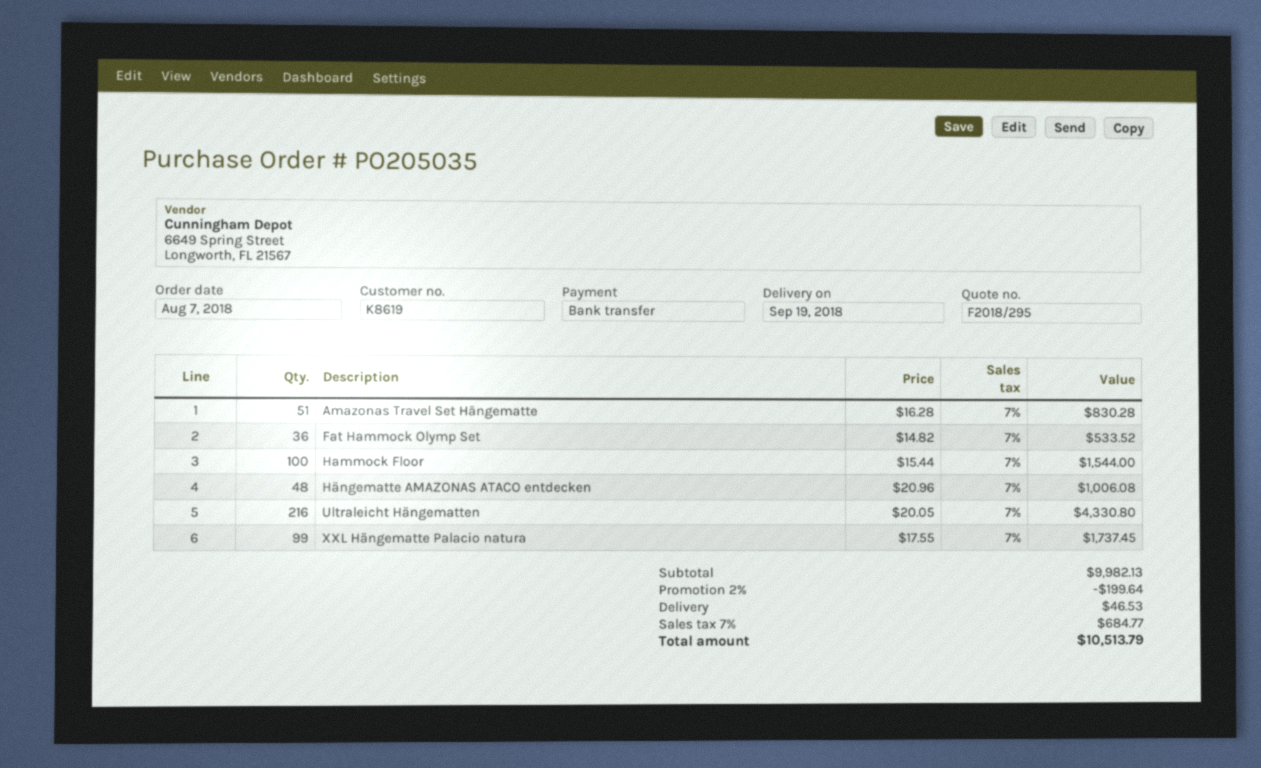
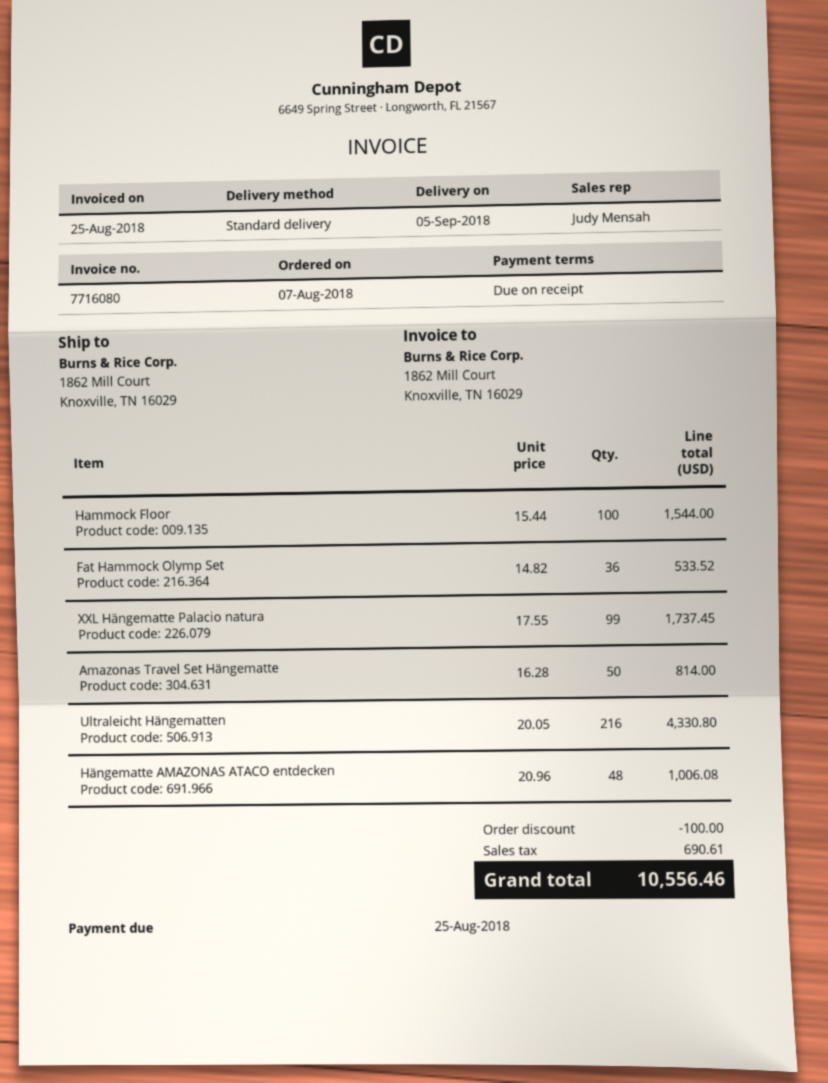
delivery date: 2018-09-19 -> 2018-09-05
Amazonas Travel Set Hängematte: 51 x 16.28 = 830.28 -> 50 x 16.28 = 814.00
discount: 199.64 -> 100.00
shipping: 46.53 -> none
tax: 684.77 -> 690.61
total: 10513.79 -> 10556.46

